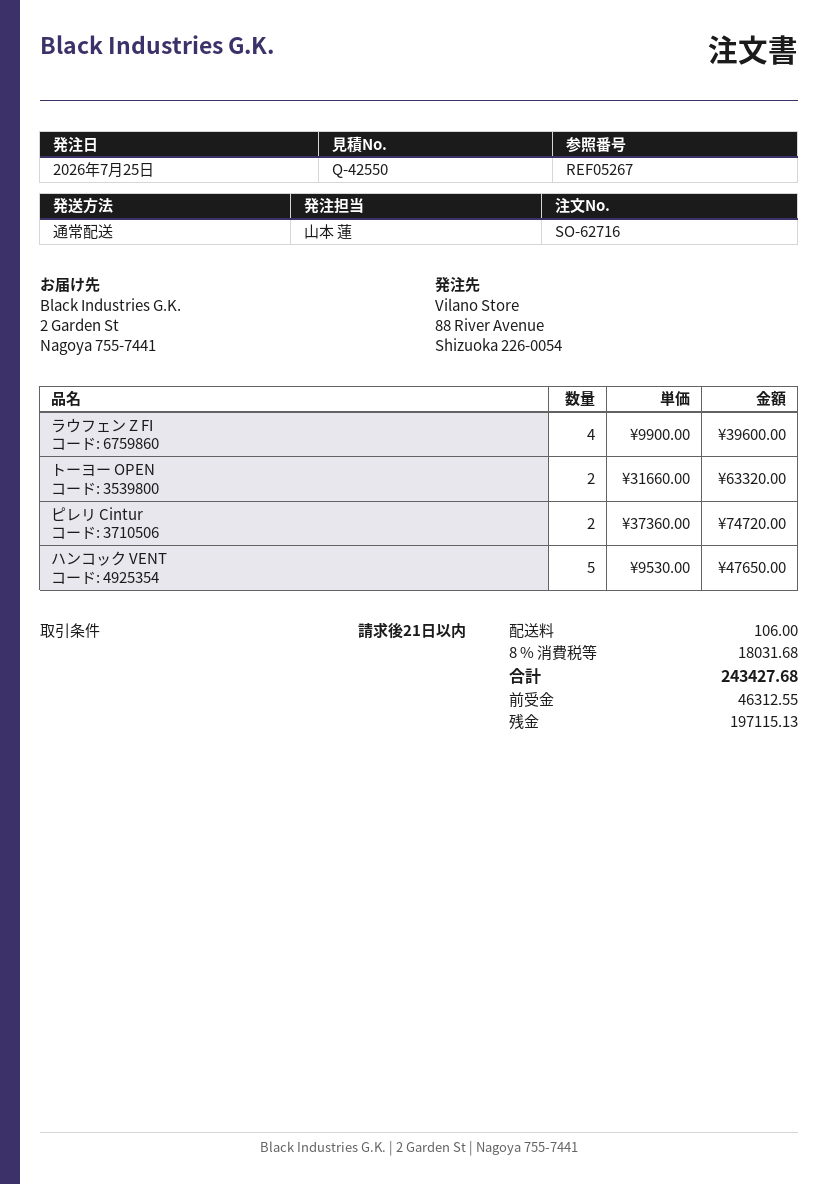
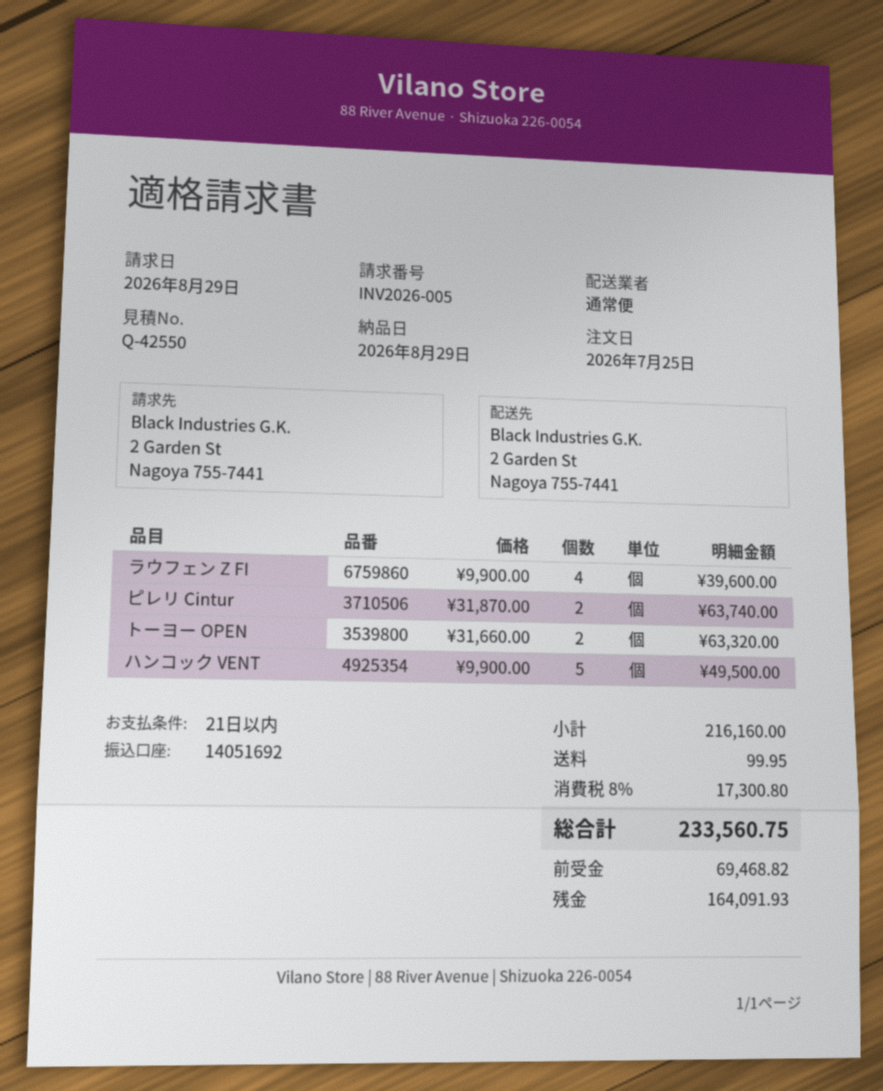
ピレリ Cintur: 2 x 37360.00 = 74720.00 -> 2 x 31870.00 = 63740.00
ハンコック VENT: 5 x 9530.00 = 47650.00 -> 5 x 9900.00 = 49500.00
shipping: 106.00 -> 99.95
tax: 8% = 18031.68 -> 8% = 17300.80
total: 243427.68 -> 233560.75
deposit: 46312.55 -> 69468.82
balance: 197115.13 -> 164091.93

